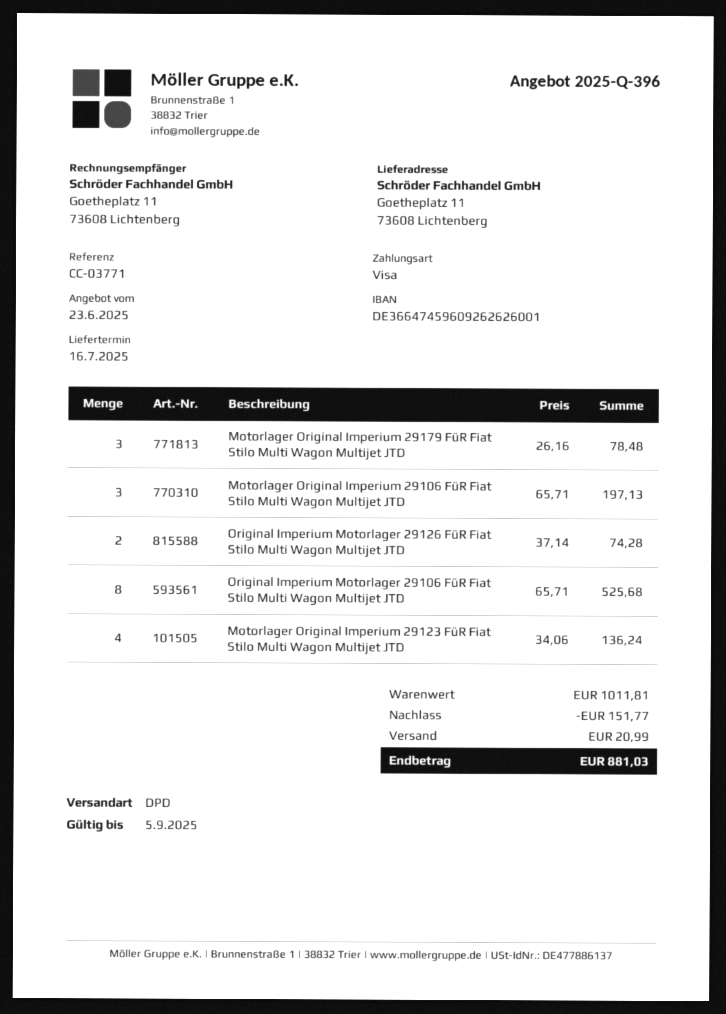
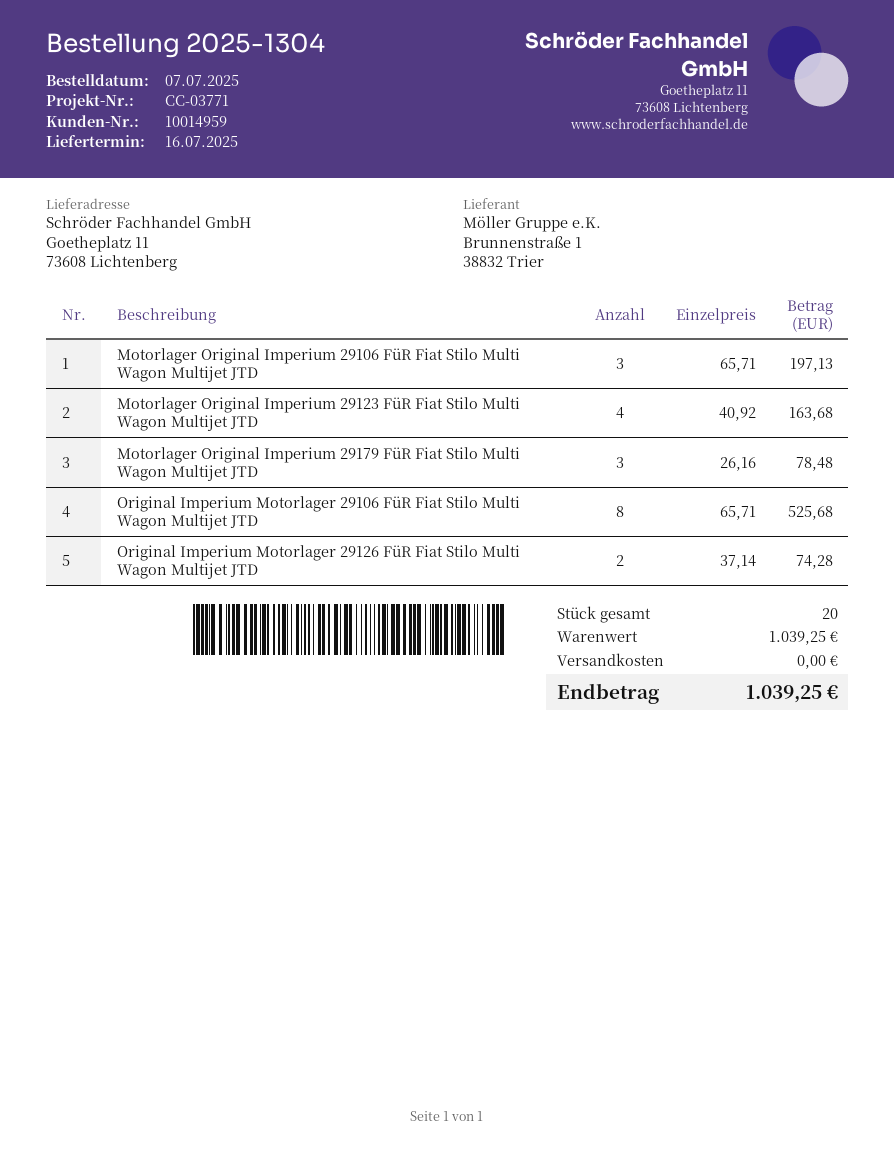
Motorlager Original Imperium 29123 FüR Fiat Stilo Multi Wagon Multijet JTD: 4 x 34.06 = 136.24 -> 4 x 40.92 = 163.68
subtotal: 1011.81 -> 1039.25
discount: 151.77 -> none
shipping: 20.99 -> 0.00
total: 881.03 -> 1039.25

